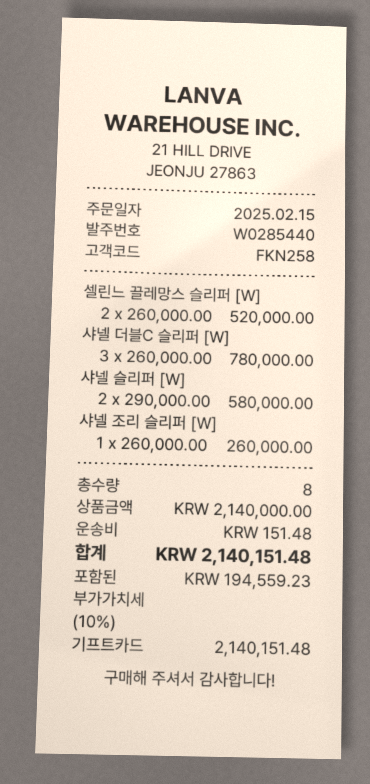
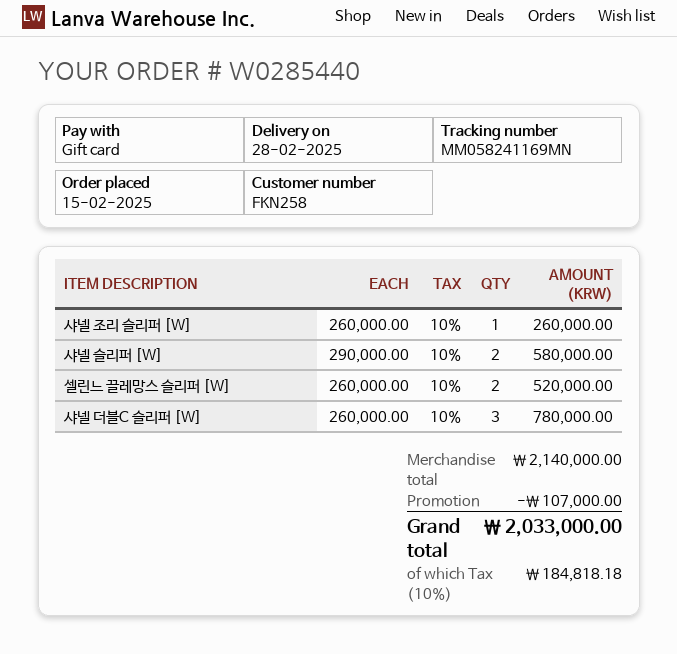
discount: none -> 107000.00
shipping: 151.48 -> none
tax: 10% = 194559.23 -> 10% = 184818.18
total: 2140151.48 -> 2033000.00

